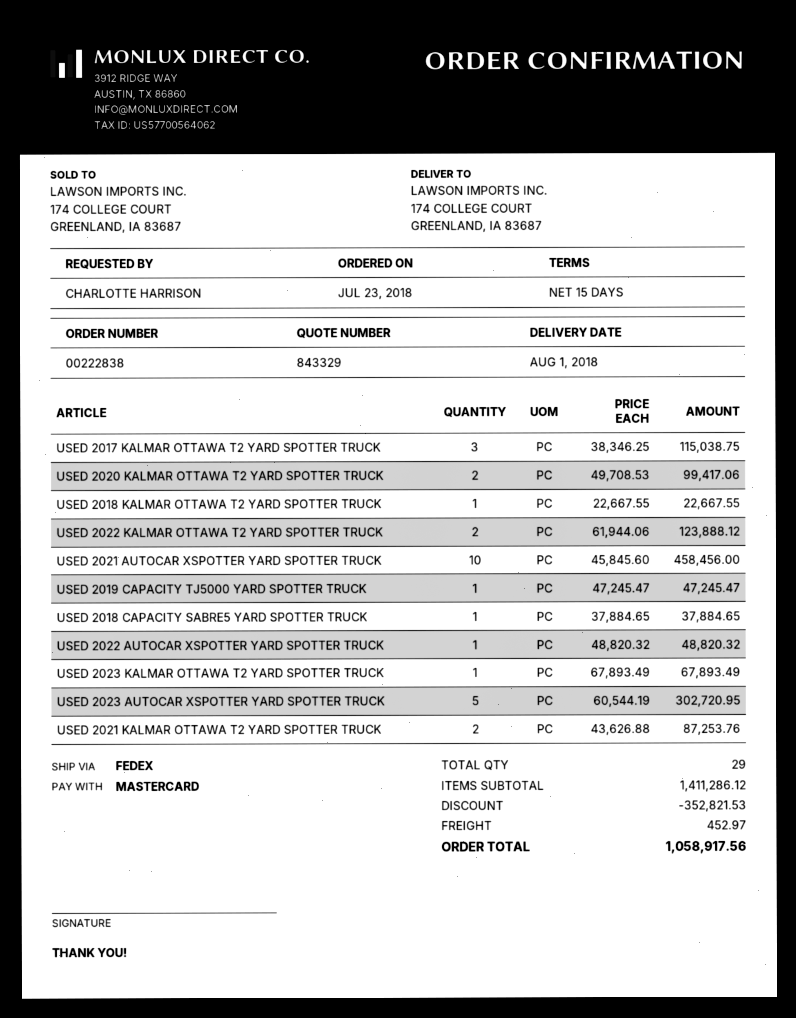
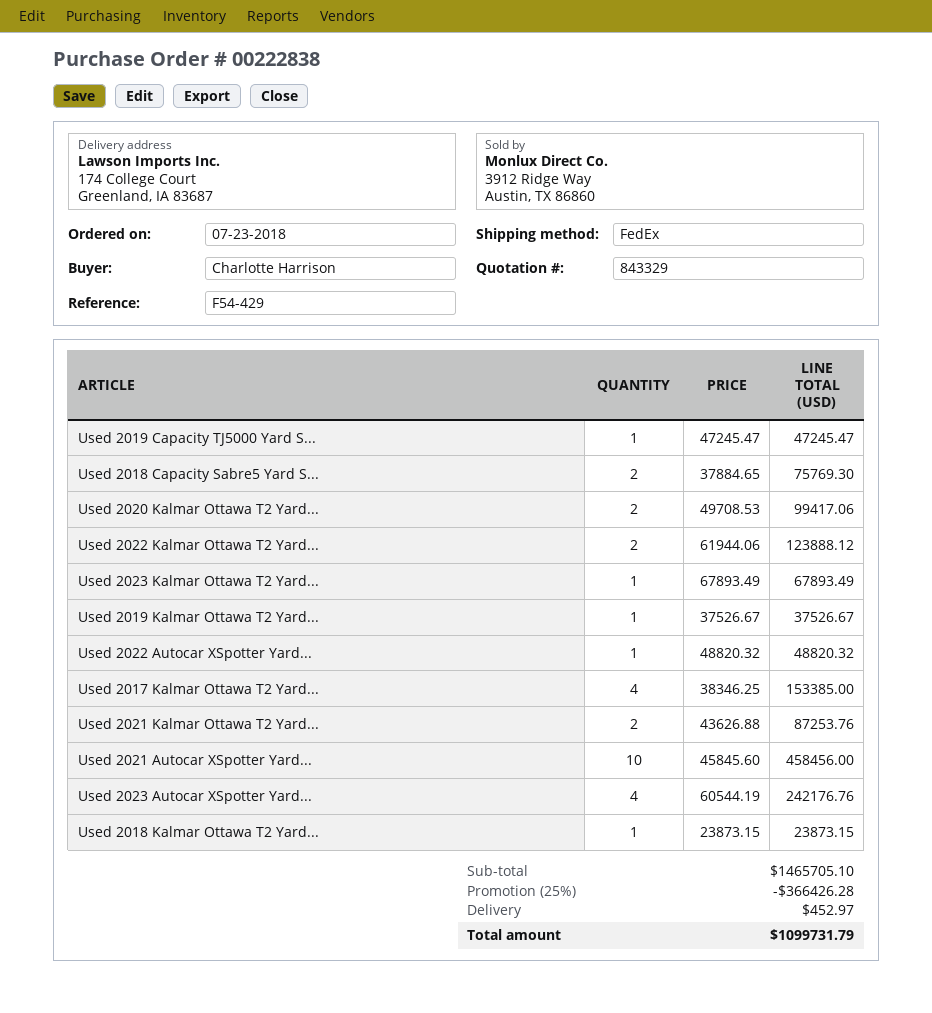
USED 2017 KALMAR OTTAWA T2 YARD SPOTTER TRUCK: 3 x 38346.25 = 115038.75 -> 4 x 38346.25 = 153385.00
USED 2018 KALMAR OTTAWA T2 YARD SPOTTER TRUCK: 1 x 22667.55 = 22667.55 -> 1 x 23873.15 = 23873.15
USED 2018 CAPACITY SABRE5 YARD SPOTTER TRUCK: 1 x 37884.65 = 37884.65 -> 2 x 37884.65 = 75769.30
USED 2023 AUTOCAR XSPOTTER YARD SPOTTER TRUCK: 5 x 60544.19 = 302720.95 -> 4 x 60544.19 = 242176.76
Used 2019 Kalmar Ottawa T2 Yard...: none -> 1 x 37526.67 = 37526.67
subtotal: 1411286.12 -> 1465705.10
discount: 352821.53 -> 366426.28
total: 1058917.56 -> 1099731.79

